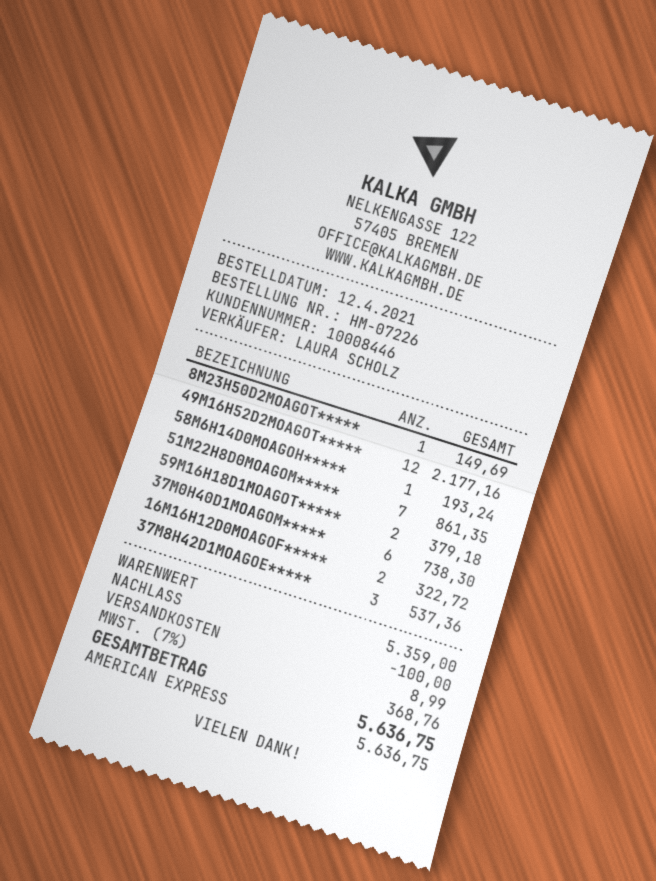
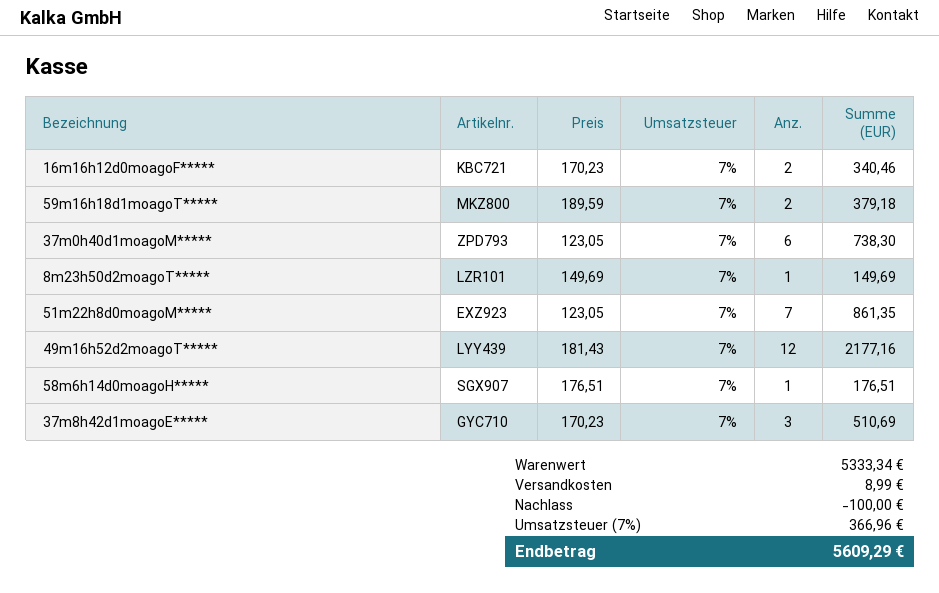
58M6H14D0MOAGOH*****: 1 for 193.24 -> 1 for 176.51
16M16H12D0MOAGOF*****: 2 for 322.72 -> 2 for 340.46
37M8H42D1MOAGOE*****: 3 for 537.36 -> 3 for 510.69
subtotal: 5359.00 -> 5333.34
tax: 7% = 368.76 -> 7% = 366.96
total: 5636.75 -> 5609.29

